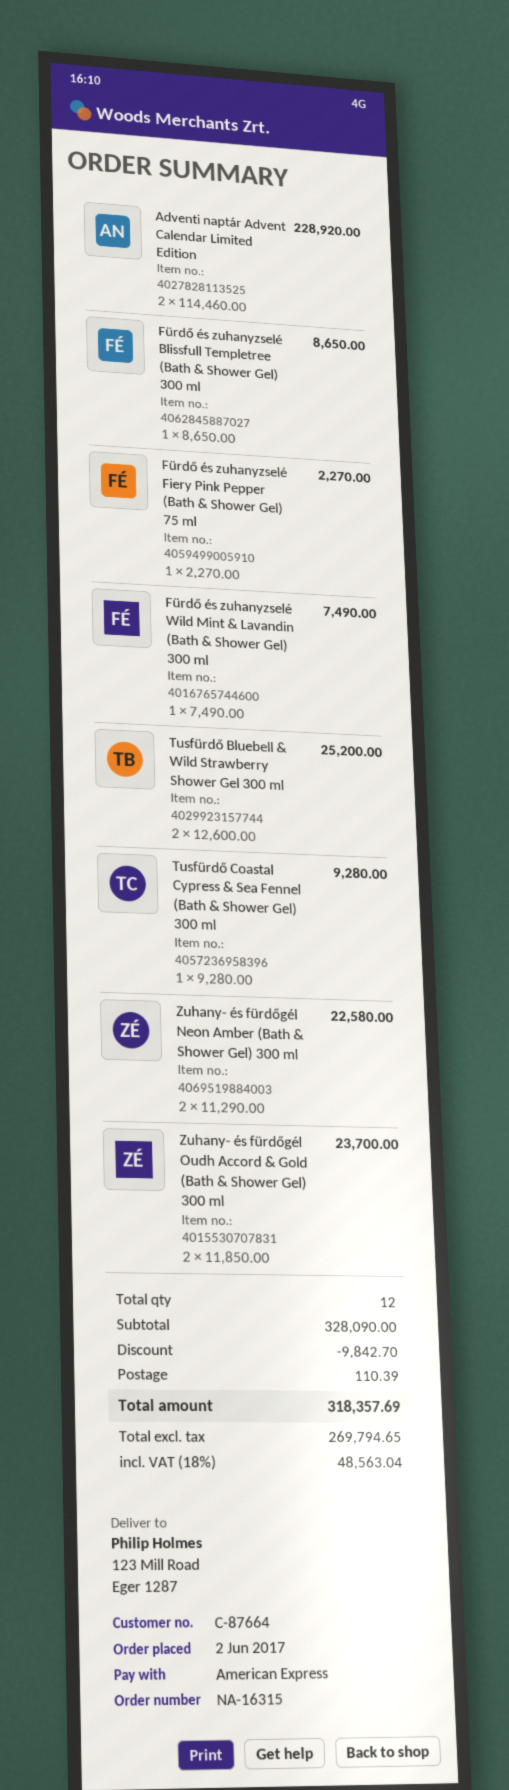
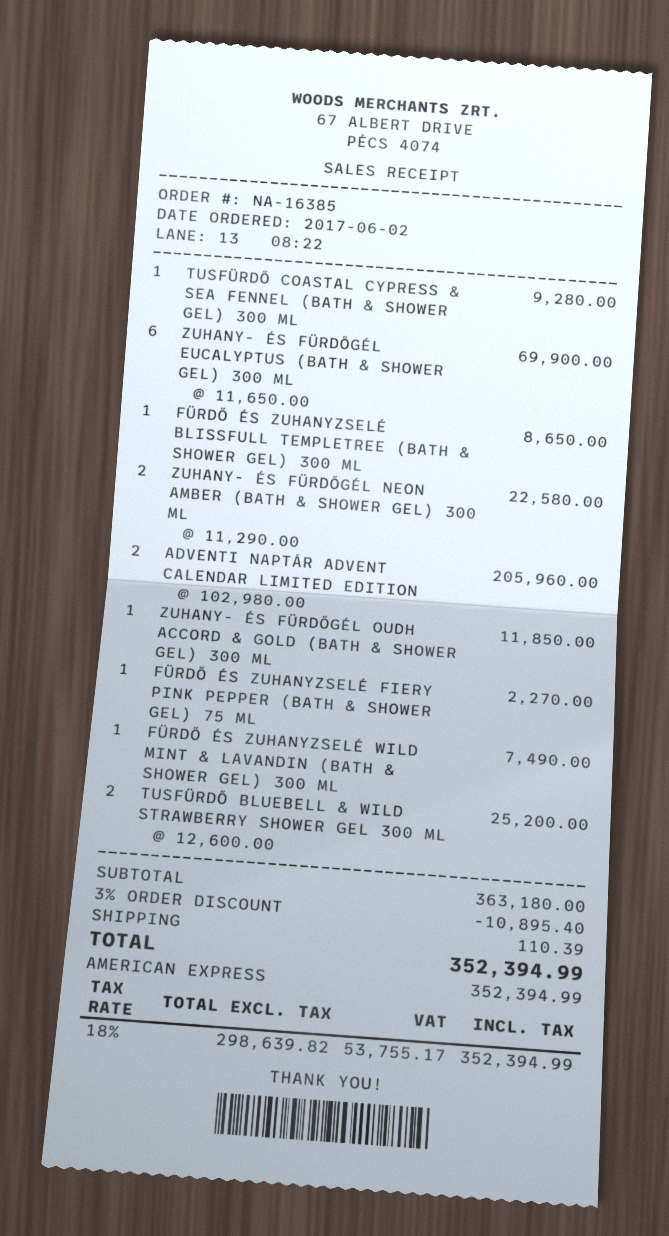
order number: NA-16315 -> NA-16385
Adventi naptár Advent Calendar Limited Edition: 2 x 114460.00 = 228920.00 -> 2 x 102980.00 = 205960.00
Zuhany- és fürdőgél Oudh Accord & Gold (Bath & Shower Gel) 300 ml: 2 x 11850.00 = 23700.00 -> 1 x 11850.00 = 11850.00
ZUHANY- ÉS FÜRDŐGÉL EUCALYPTUS (BATH & SHOWER GEL) 300 ML: none -> 6 x 11650.00 = 69900.00
subtotal: 328090.00 -> 363180.00
discount: 9842.70 -> 10895.40
net: 269794.65 -> 298639.82
tax: 18% = 48563.04 -> 18% = 53755.17
total: 318357.69 -> 352394.99

